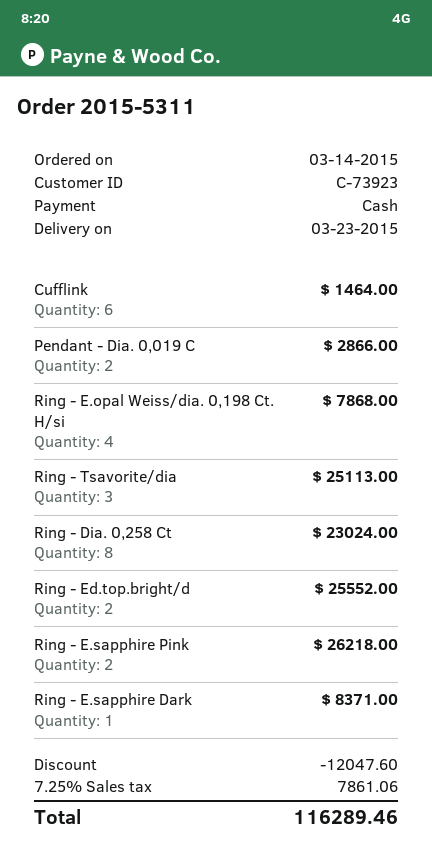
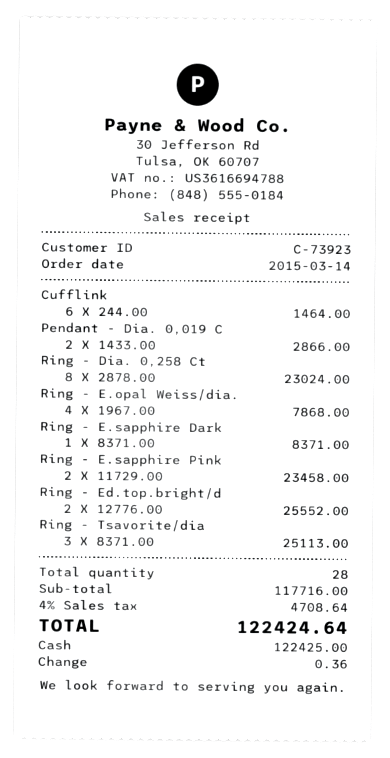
Ring - E.sapphire Pink: 2 for 26218.00 -> 2 for 23458.00
discount: 12047.60 -> none
tax: 7.25% = 7861.06 -> 4% = 4708.64
total: 116289.46 -> 122424.64

